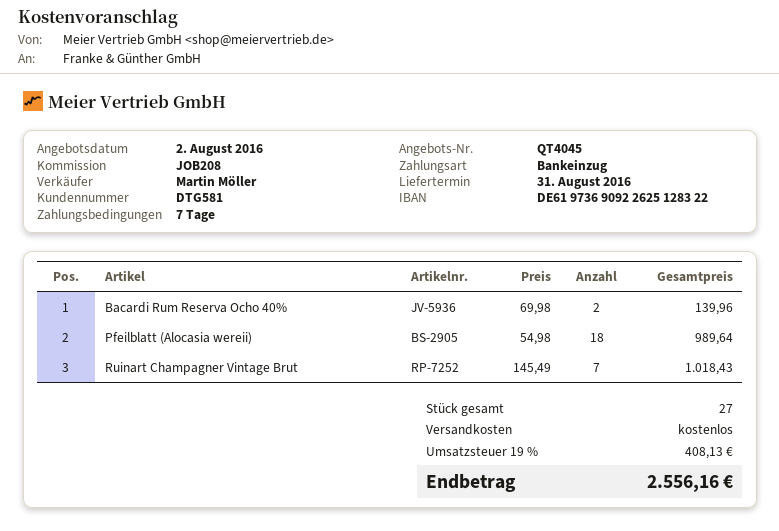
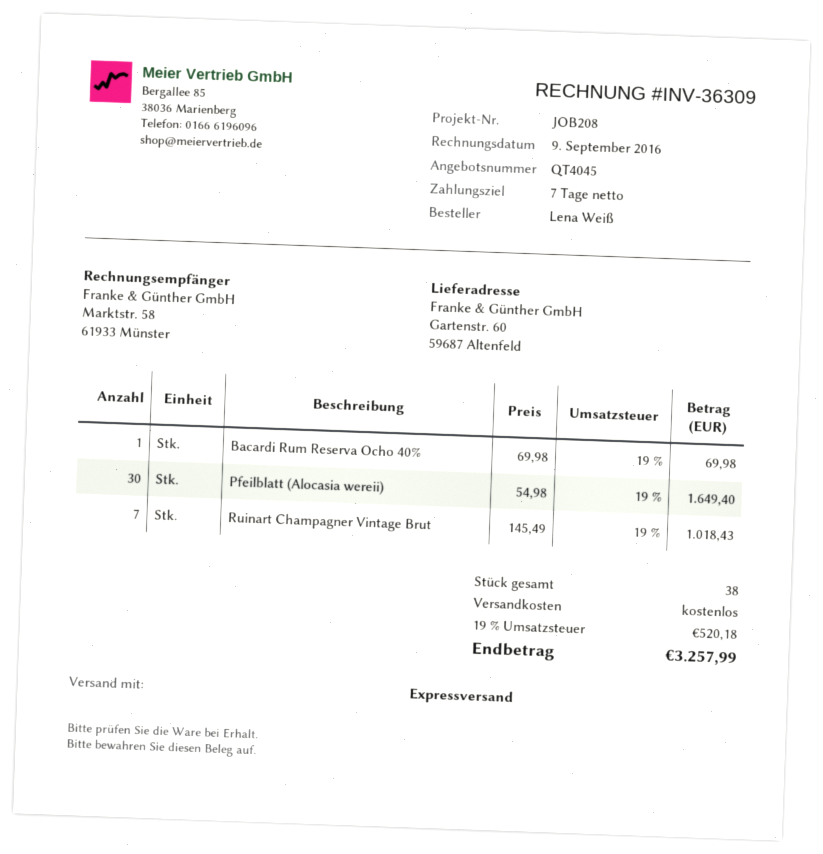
Bacardi Rum Reserva Ocho 40%: 2 x 69.98 = 139.96 -> 1 x 69.98 = 69.98
Pfeilblatt (Alocasia wereii): 18 x 54.98 = 989.64 -> 30 x 54.98 = 1649.40
total quantity: 27 -> 38
tax: 19% = 408.13 -> 19% = 520.18
total: 2556.16 -> 3257.99

